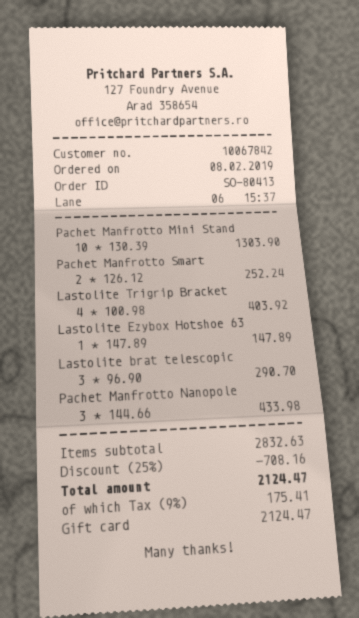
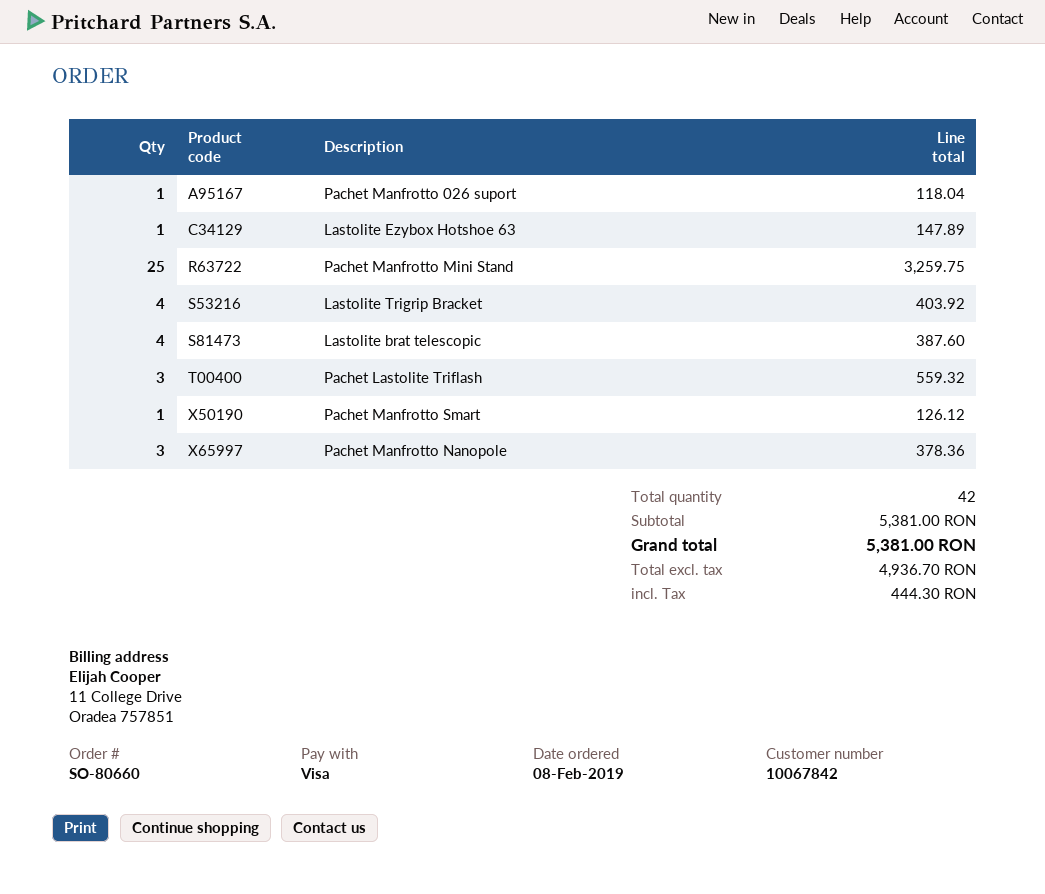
order number: SO-80413 -> SO-80660
payment method: gift card -> Visa
Pachet Manfrotto Mini Stand: 10 for 1303.90 -> 25 for 3259.75
Pachet Manfrotto Smart: 2 for 252.24 -> 1 for 126.12
Lastolite brat telescopic: 3 for 290.70 -> 4 for 387.60
Pachet Manfrotto Nanopole: 3 for 433.98 -> 3 for 378.36
Pachet Manfrotto 026 suport: none -> 1 for 118.04
Pachet Lastolite Triflash: none -> 3 for 559.32
subtotal: 2832.63 -> 5381.00
discount: 25% = 708.16 -> none
tax: 175.41 -> 444.30
total: 2124.47 -> 5381.00

